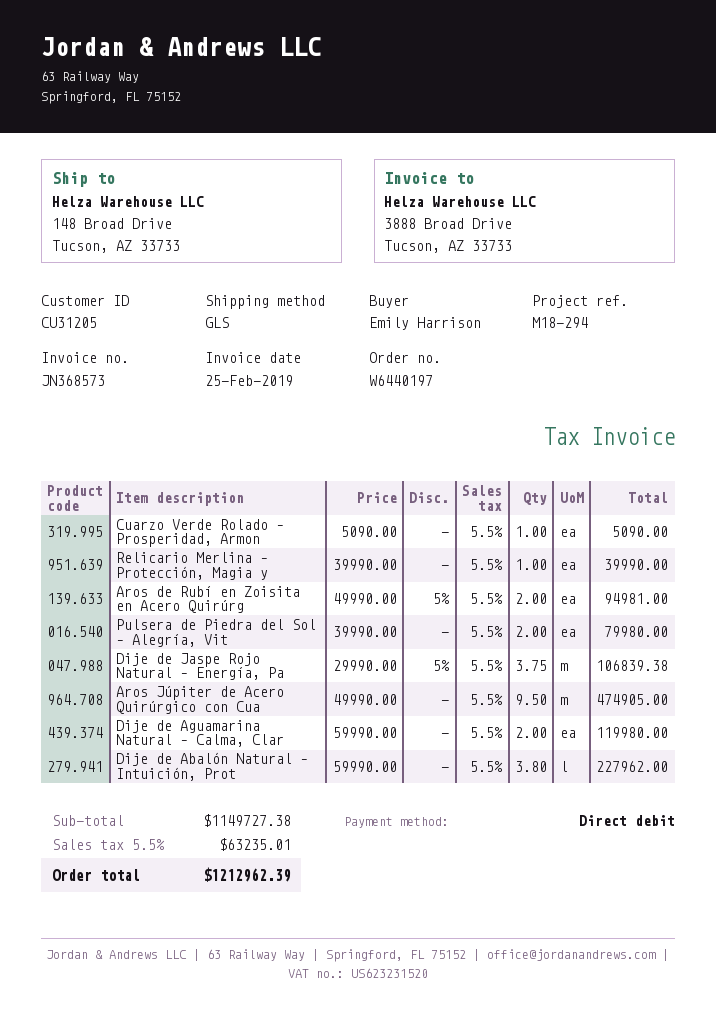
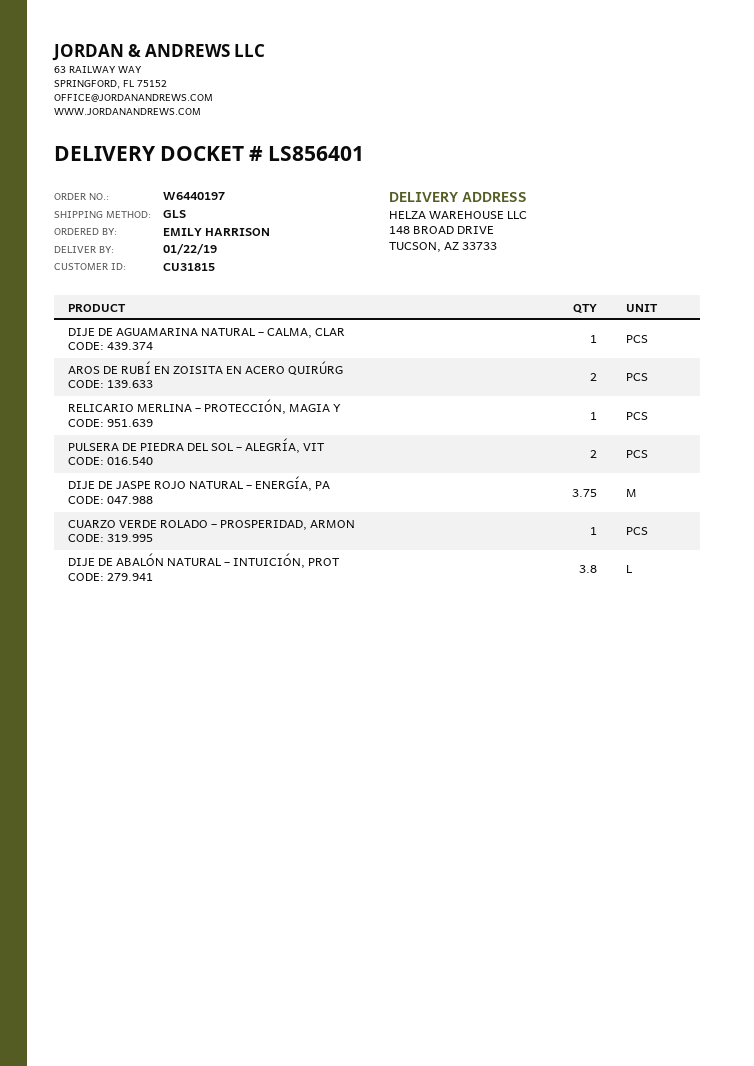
customer number: CU31205 -> CU31815
Aros Júpiter de Acero Quirúrgico con Cua: 9.5 -> none
Dije de Aguamarina Natural – Calma, Clar: 2 -> 1

